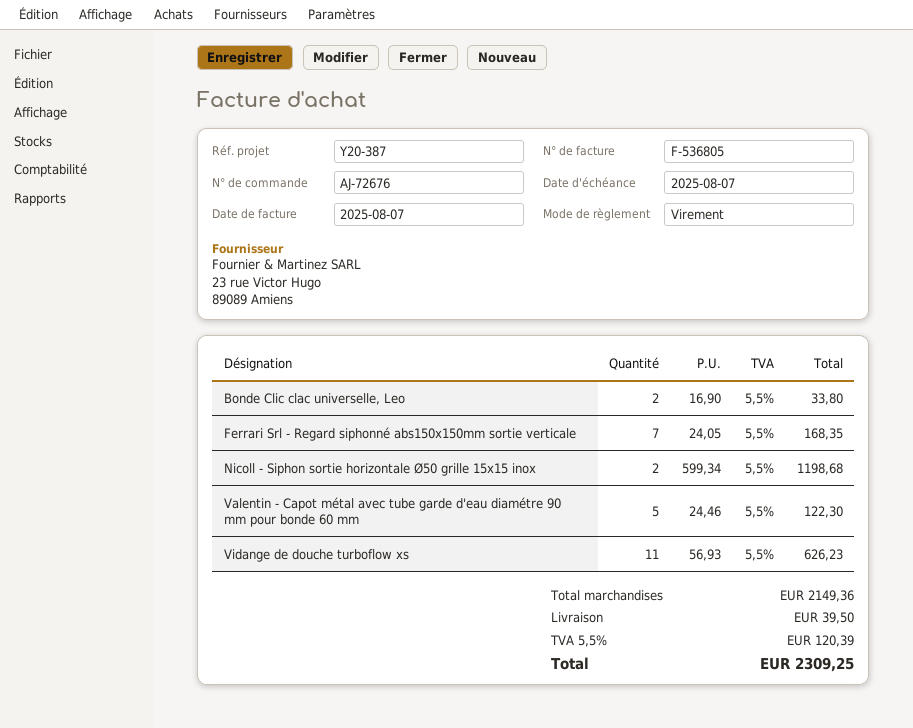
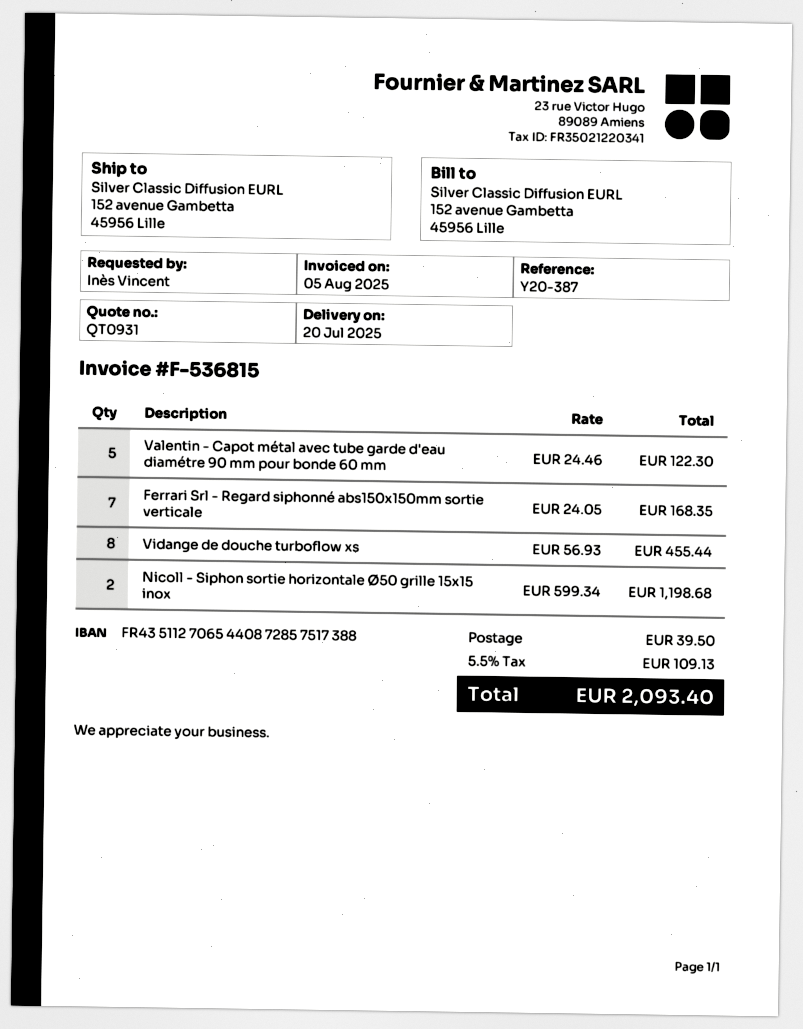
invoice number: F-536805 -> F-536815
invoice date: 2025-08-07 -> 2025-08-05
Bonde Clic clac universelle, Leo: 2 x 16.90 = 33.80 -> none
Vidange de douche turboflow xs: 11 x 56.93 = 626.23 -> 8 x 56.93 = 455.44
tax: 5.5% = 120.39 -> 5.5% = 109.13
total: 2309.25 -> 2093.40

